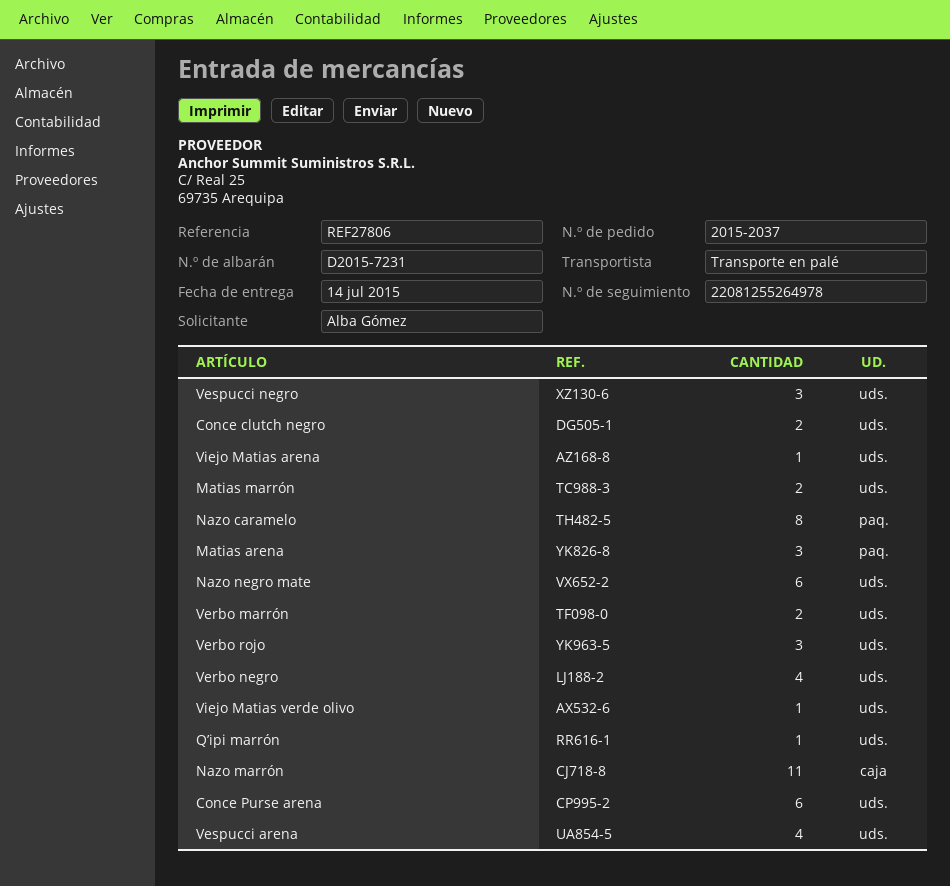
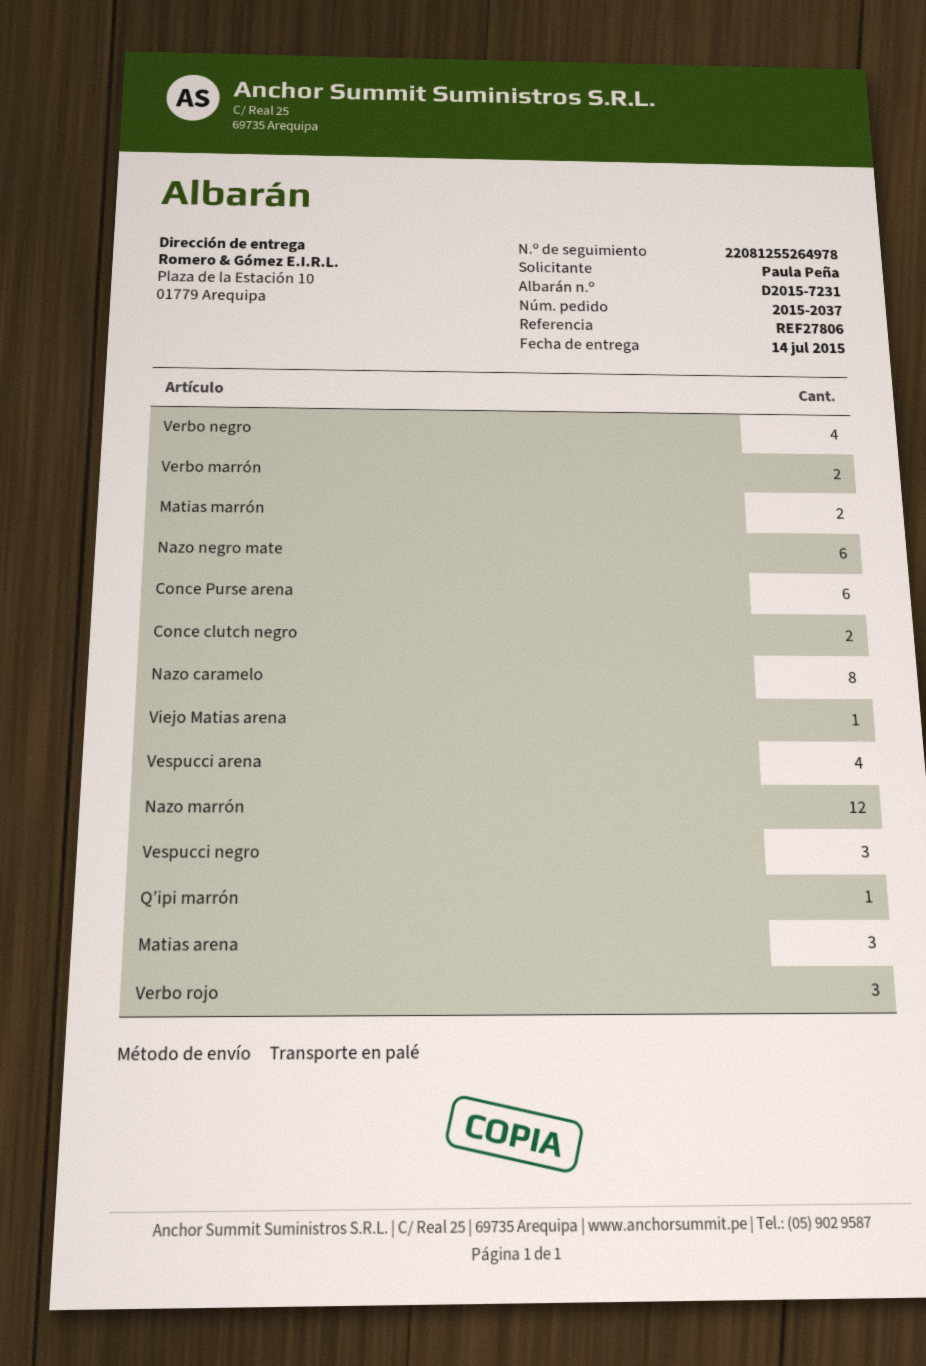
ordered by: Alba Gómez -> Paula Peña
Viejo Matias verde olivo: 1 -> none
Nazo marrón: 11 -> 12

